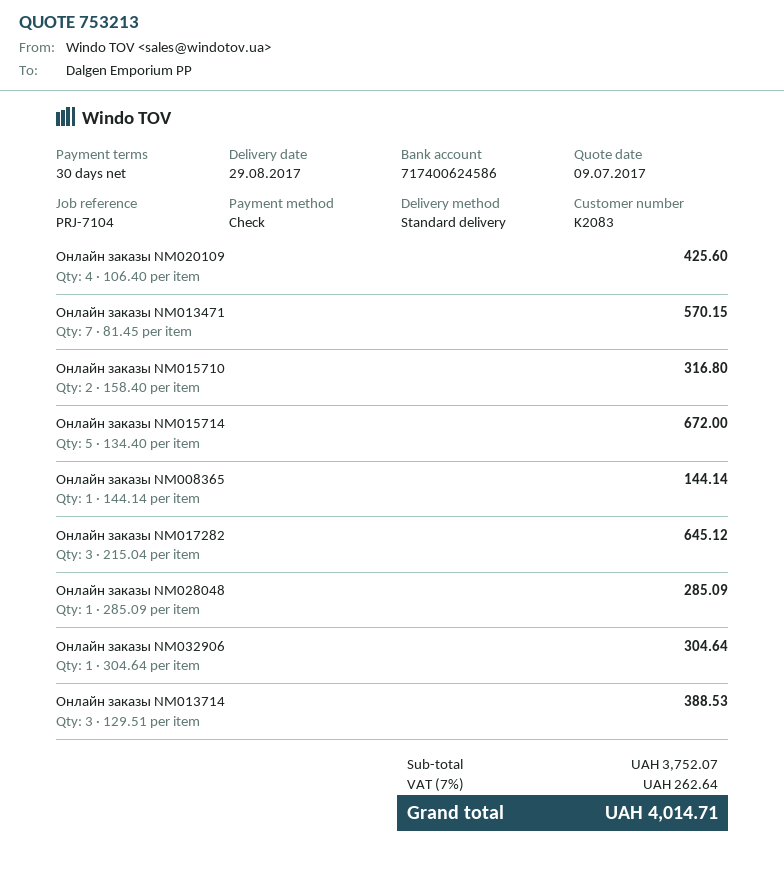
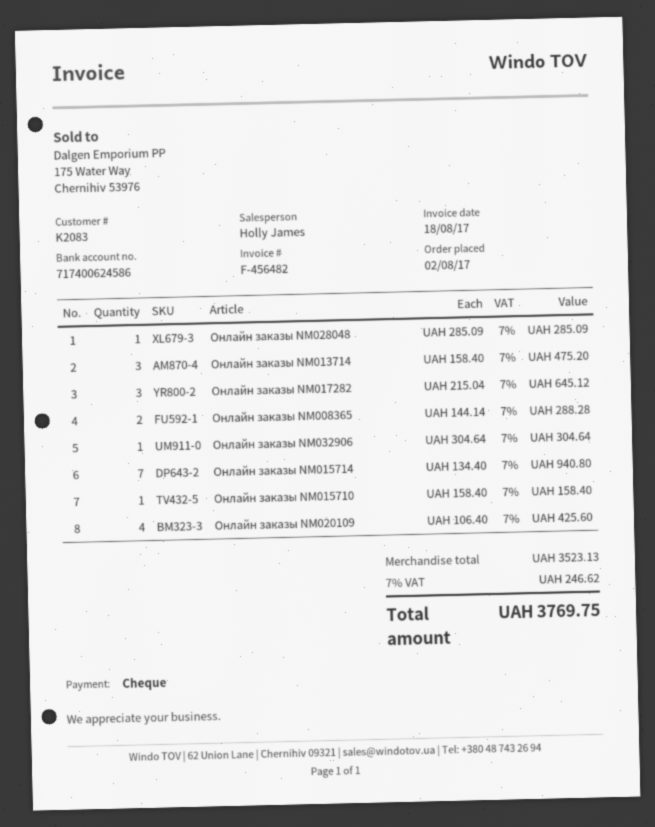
Онлайн заказы NM013471: 7 x 81.45 = 570.15 -> none
Онлайн заказы NM015710: 2 x 158.40 = 316.80 -> 1 x 158.40 = 158.40
Онлайн заказы NM015714: 5 x 134.40 = 672.00 -> 7 x 134.40 = 940.80
Онлайн заказы NM008365: 1 x 144.14 = 144.14 -> 2 x 144.14 = 288.28
Онлайн заказы NM013714: 3 x 129.51 = 388.53 -> 3 x 158.40 = 475.20
subtotal: 3752.07 -> 3523.13
tax: 7% = 262.64 -> 7% = 246.62
total: 4014.71 -> 3769.75

